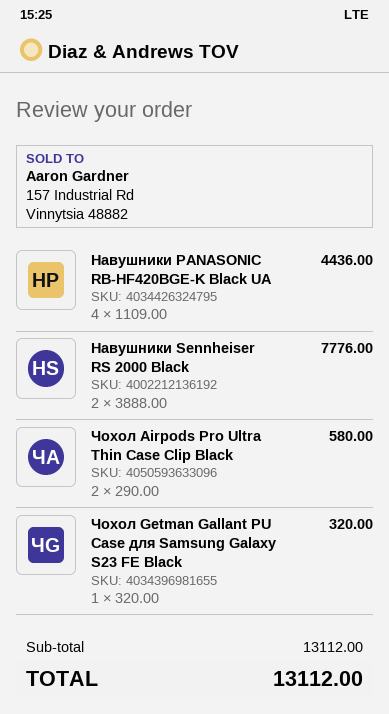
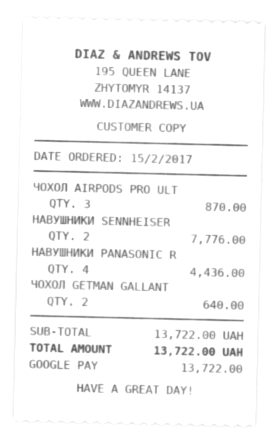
Чохол Airpods Pro Ultra Thin Case Clip Black: 2 for 580.00 -> 3 for 870.00
Чохол Getman Gallant PU Case для Samsung Galaxy S23 FE Black: 1 for 320.00 -> 2 for 640.00
subtotal: 13112.00 -> 13722.00
total: 13112.00 -> 13722.00

